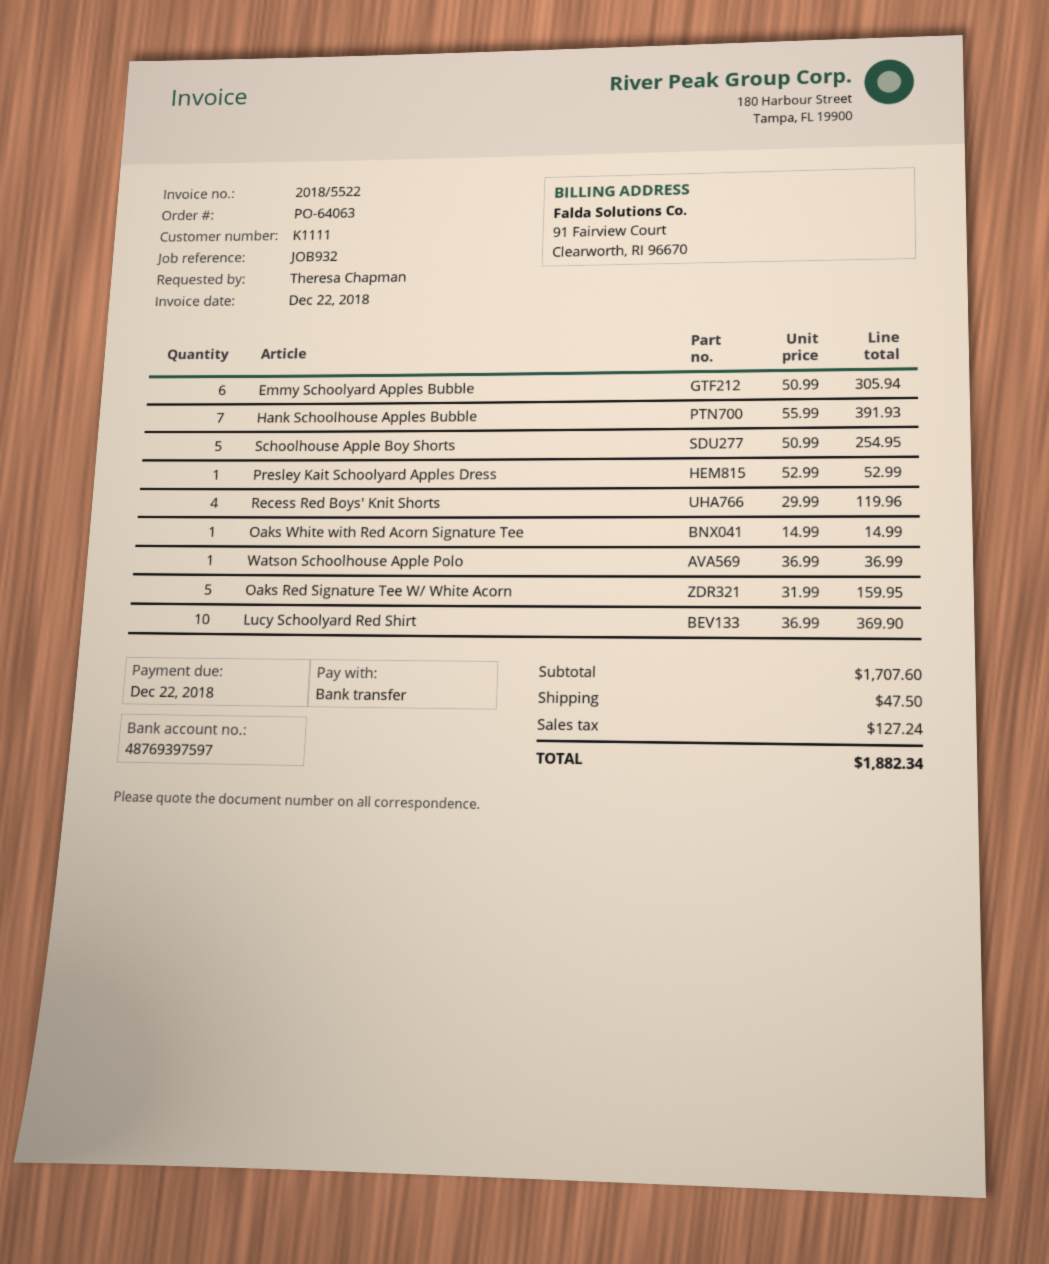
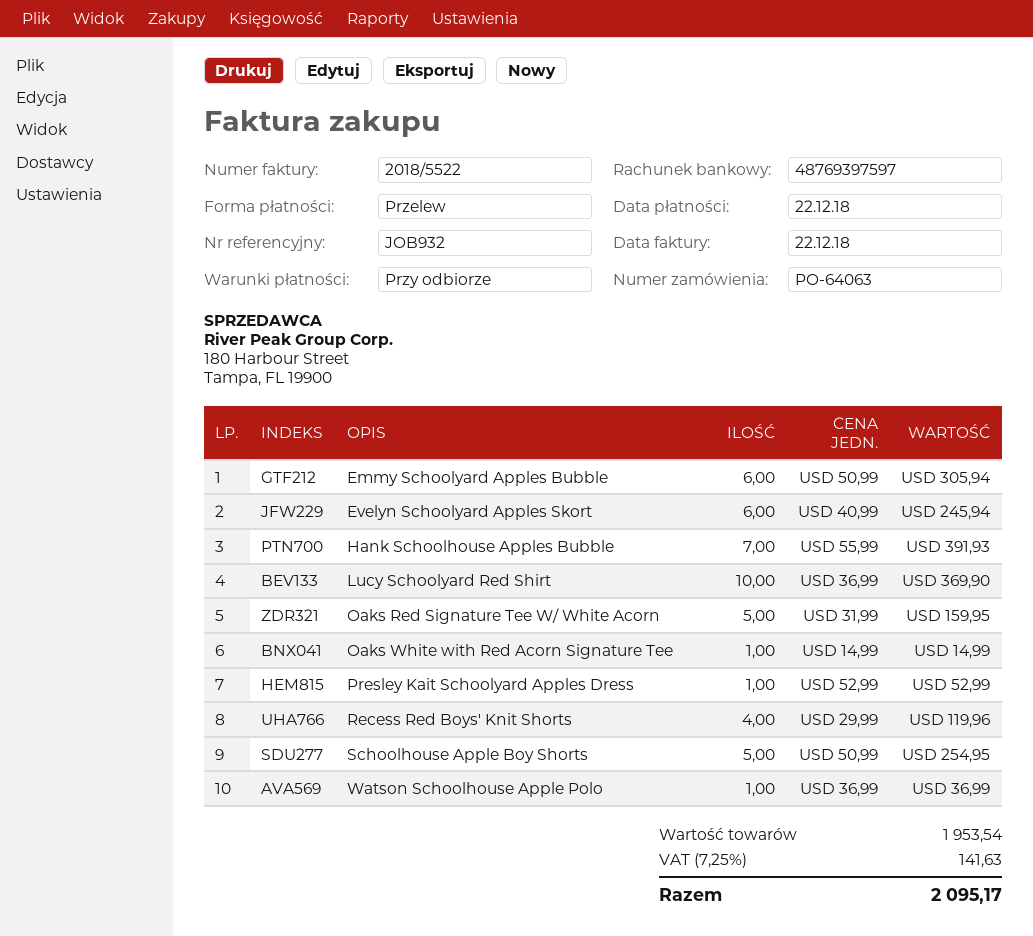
Evelyn Schoolyard Apples Skort: none -> 6 x 40.99 = 245.94
subtotal: 1707.60 -> 1953.54
shipping: 47.50 -> none
tax: 127.24 -> 141.63
total: 1882.34 -> 2095.17

